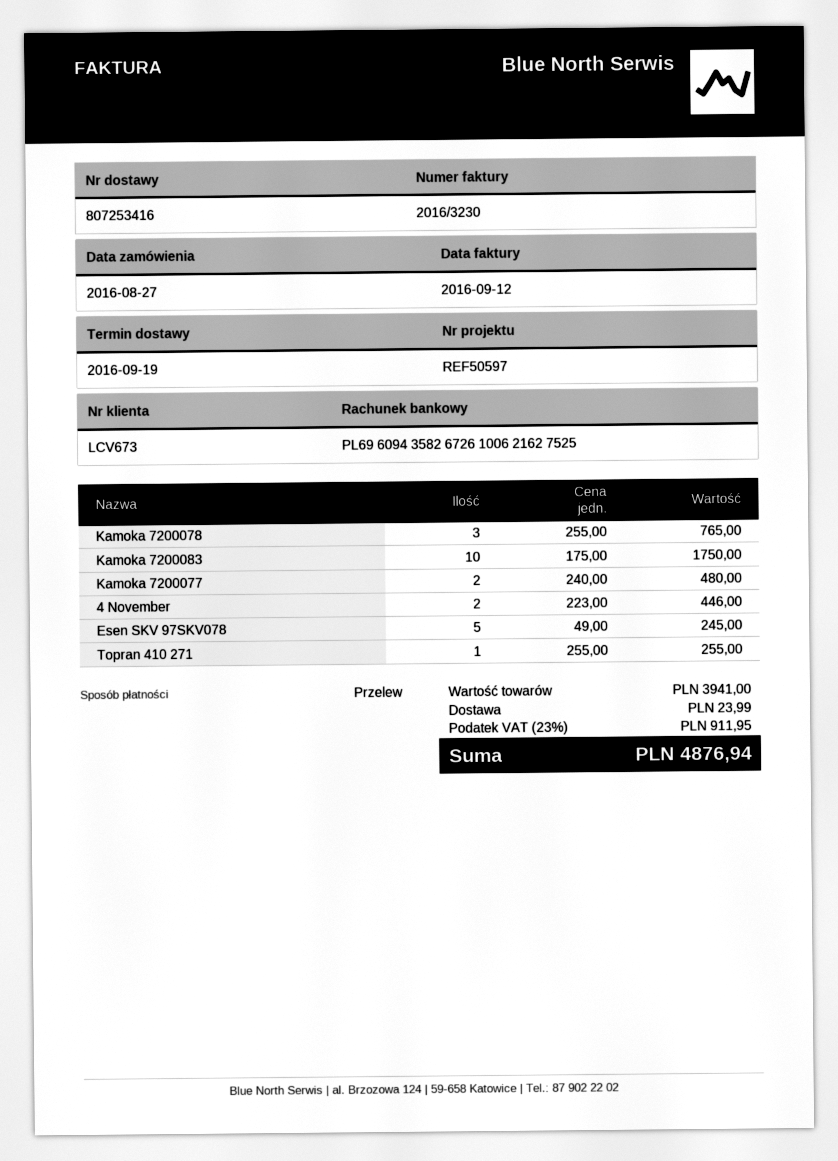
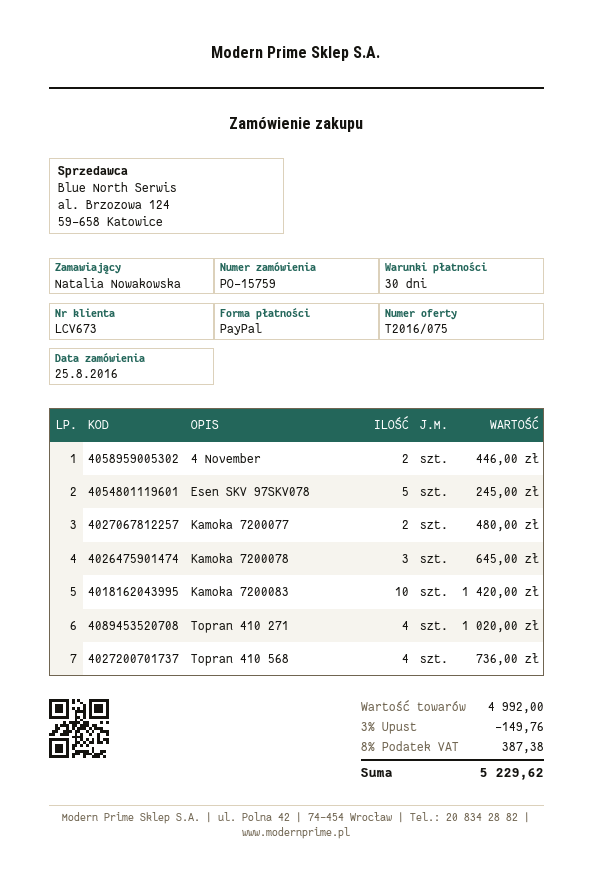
order date: 2016-08-27 -> 2016-08-25
payment method: bank transfer -> PayPal
Kamoka 7200078: 3 for 765.00 -> 3 for 645.00
Kamoka 7200083: 10 for 1750.00 -> 10 for 1420.00
Topran 410 271: 1 for 255.00 -> 4 for 1020.00
Topran 410 568: none -> 4 for 736.00
subtotal: 3941.00 -> 4992.00
discount: none -> 3% = 149.76
shipping: 23.99 -> none
tax: 23% = 911.95 -> 8% = 387.38
total: 4876.94 -> 5229.62

